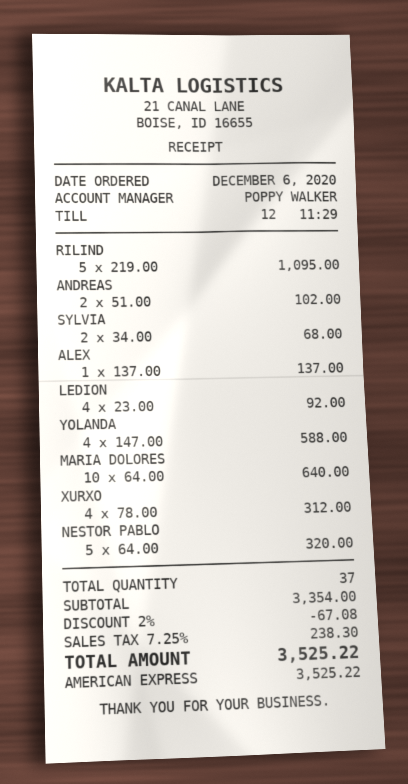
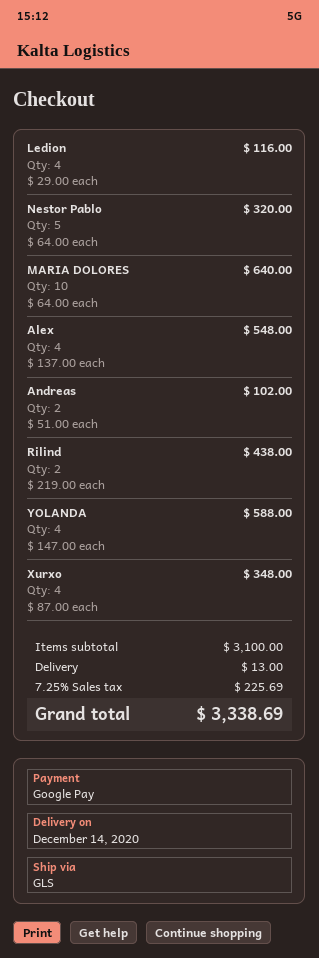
payment method: American Express -> Google Pay
RILIND: 5 x 219.00 = 1095.00 -> 2 x 219.00 = 438.00
SYLVIA: 2 x 34.00 = 68.00 -> none
ALEX: 1 x 137.00 = 137.00 -> 4 x 137.00 = 548.00
LEDION: 4 x 23.00 = 92.00 -> 4 x 29.00 = 116.00
XURXO: 4 x 78.00 = 312.00 -> 4 x 87.00 = 348.00
subtotal: 3354.00 -> 3100.00
discount: 2% = 67.08 -> none
shipping: none -> 13.00
tax: 7.25% = 238.30 -> 7.25% = 225.69
total: 3525.22 -> 3338.69

